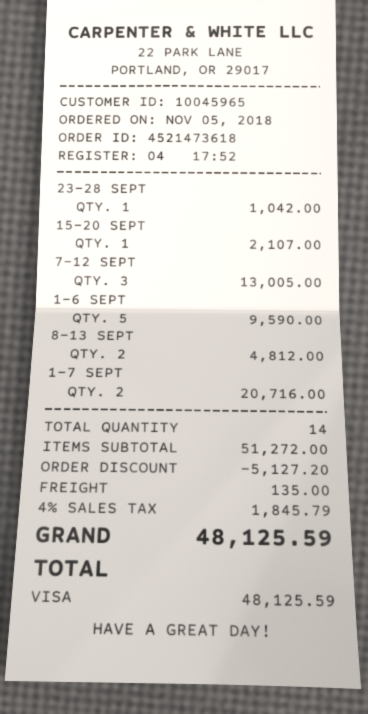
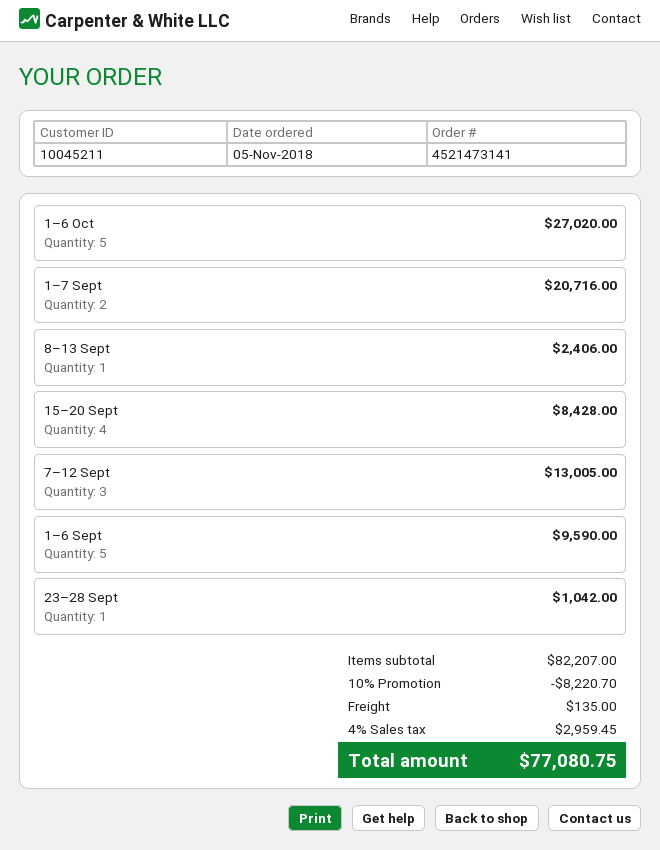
order number: 4521473618 -> 4521473141
customer number: 10045965 -> 10045211
15–20 SEPT: 1 for 2107.00 -> 4 for 8428.00
8–13 SEPT: 2 for 4812.00 -> 1 for 2406.00
1–6 Oct: none -> 5 for 27020.00
subtotal: 51272.00 -> 82207.00
discount: 5127.20 -> 8220.70
tax: 4% = 1845.79 -> 4% = 2959.45
total: 48125.59 -> 77080.75

